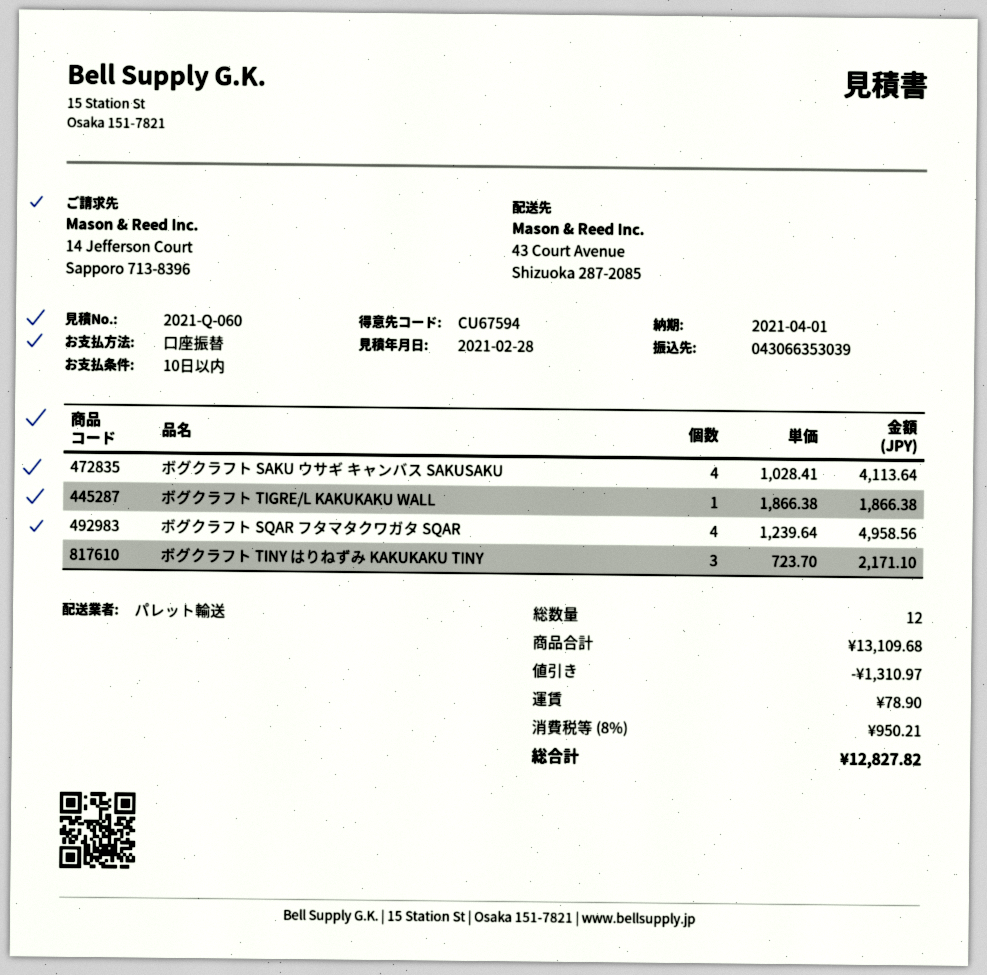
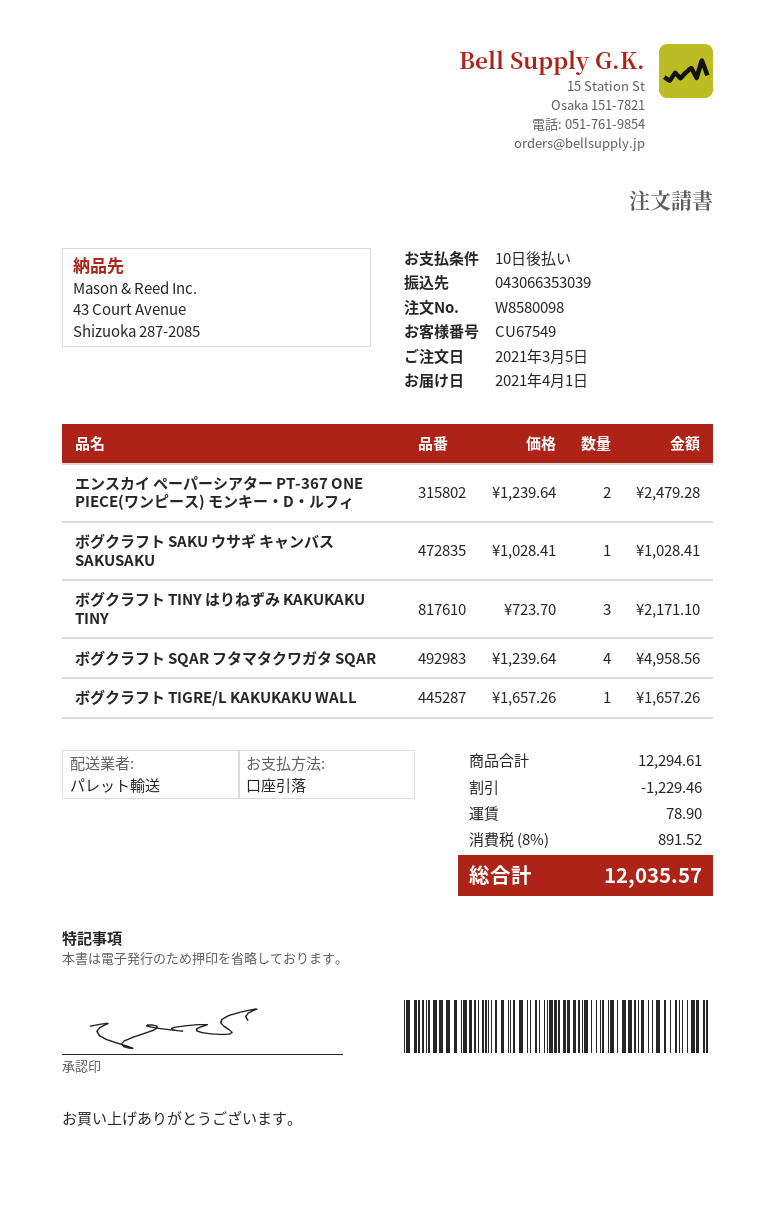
customer number: CU67594 -> CU67549
ボグクラフト SAKU ウサギ キャンバス SAKUSAKU: 4 x 1028.41 = 4113.64 -> 1 x 1028.41 = 1028.41
ボグクラフト TIGRE/L KAKUKAKU WALL: 1 x 1866.38 = 1866.38 -> 1 x 1657.26 = 1657.26
エンスカイ ペーパーシアター PT-367 ONE PIECE(ワンピース) モンキー・D・ルフィ: none -> 2 x 1239.64 = 2479.28
subtotal: 13109.68 -> 12294.61
discount: 1310.97 -> 1229.46
tax: 8% = 950.21 -> 8% = 891.52
total: 12827.82 -> 12035.57

